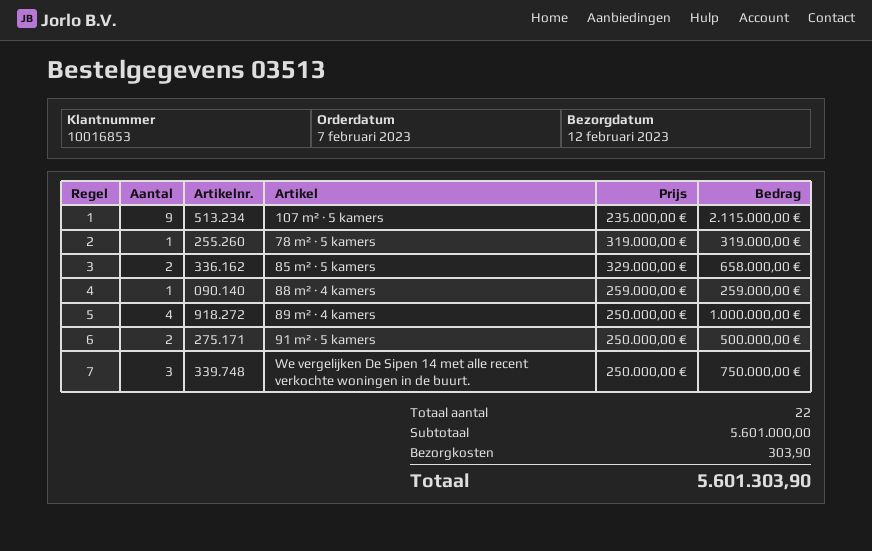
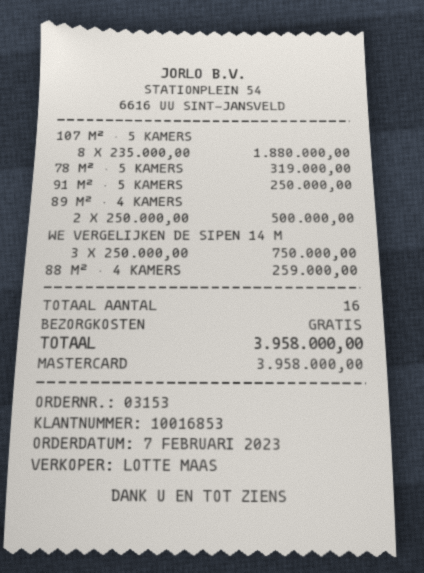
order number: 03513 -> 03153
107 m² · 5 kamers: 9 x 235000.00 = 2115000.00 -> 8 x 235000.00 = 1880000.00
85 m² · 5 kamers: 2 x 329000.00 = 658000.00 -> none
89 m² · 4 kamers: 4 x 250000.00 = 1000000.00 -> 2 x 250000.00 = 500000.00
91 m² · 5 kamers: 2 x 250000.00 = 500000.00 -> 1 x 250000.00 = 250000.00
total quantity: 22 -> 16
shipping: 303.90 -> 0.00
total: 5601303.90 -> 3958000.00

